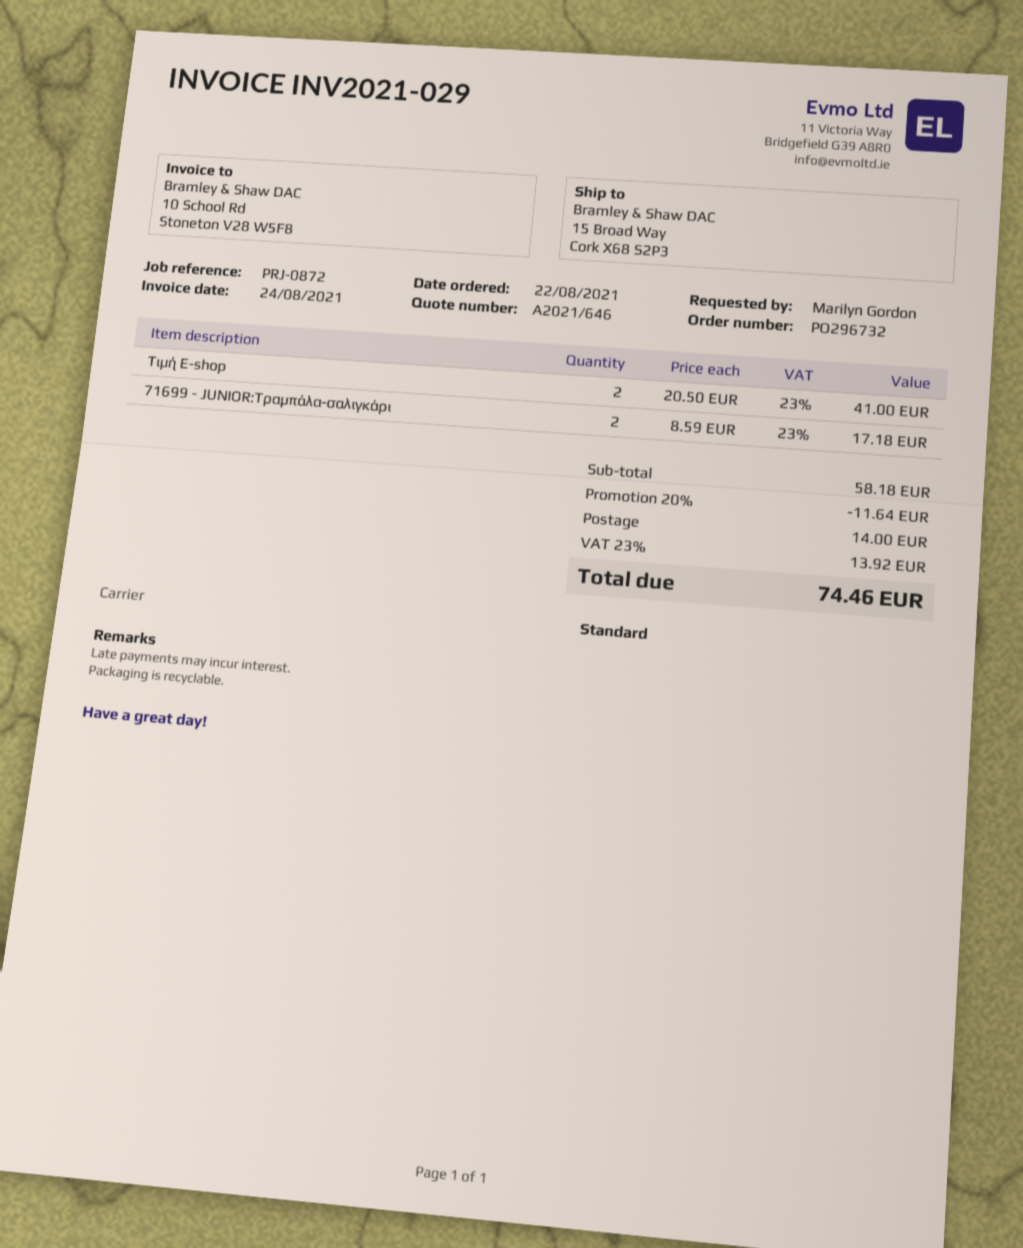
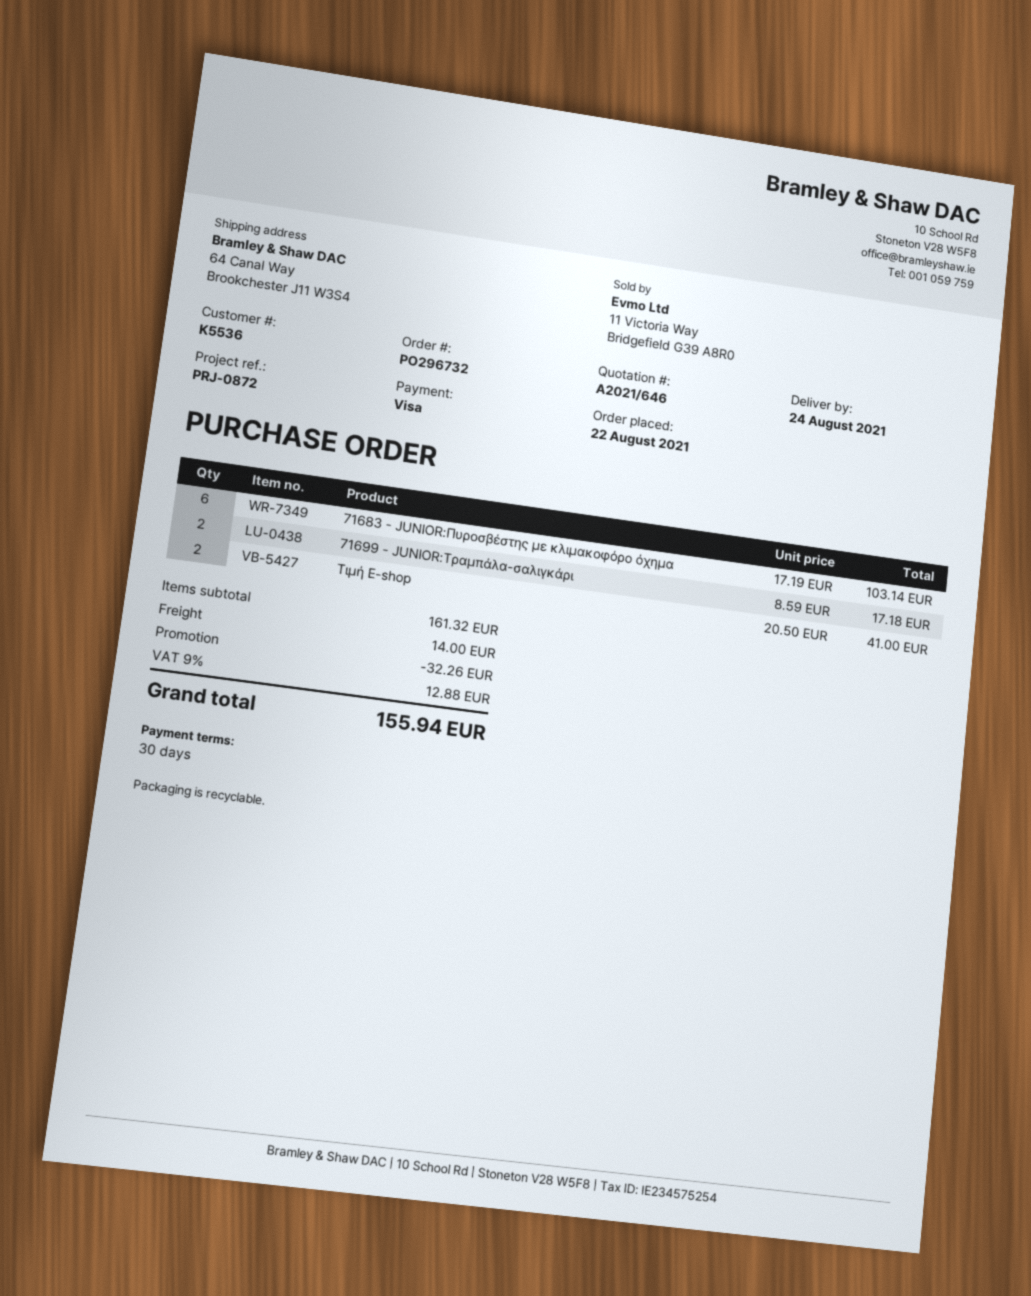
ship to: 15 Broad Way, Cork X68 S2P3 -> 64 Canal Way, Brookchester J11 W3S4
71683 - JUNIOR:Πυροσβέστης με κλιμακοφόρο όχημα: none -> 6 x 17.19 = 103.14
subtotal: 58.18 -> 161.32
discount: 11.64 -> 32.26
tax: 23% = 13.92 -> 9% = 12.88
total: 74.46 -> 155.94

